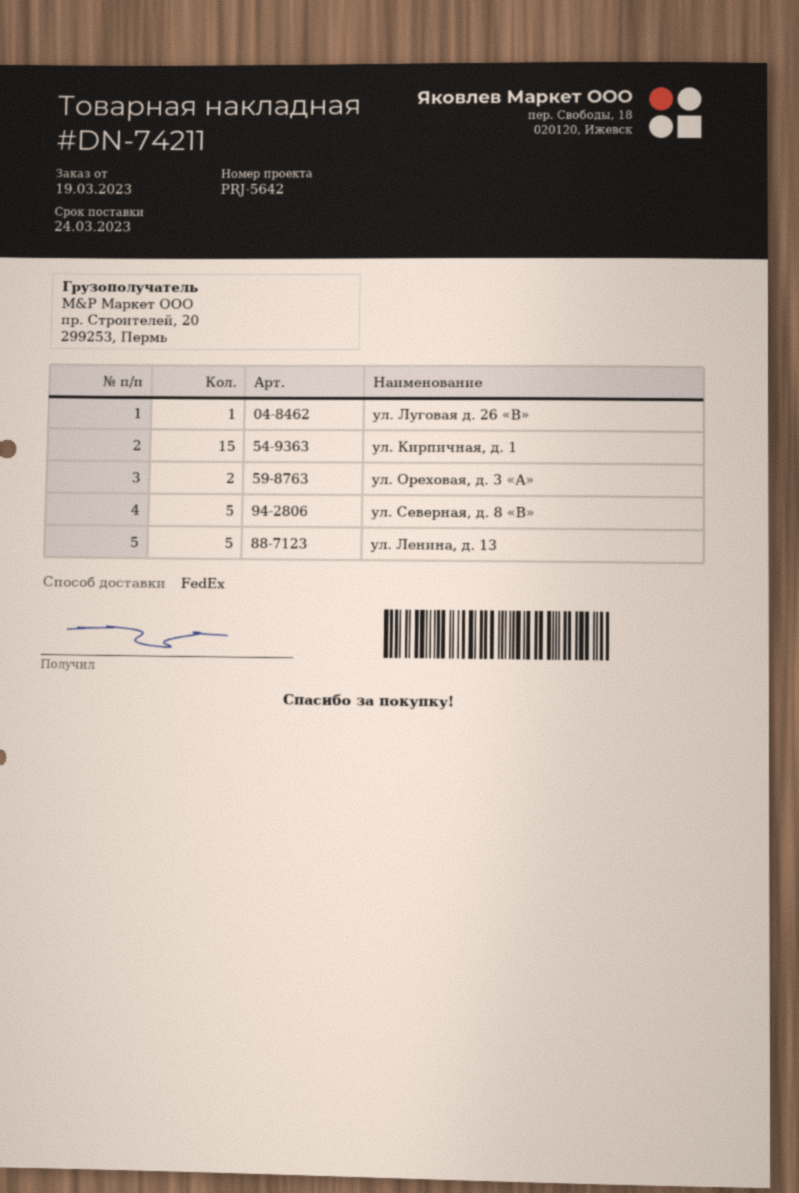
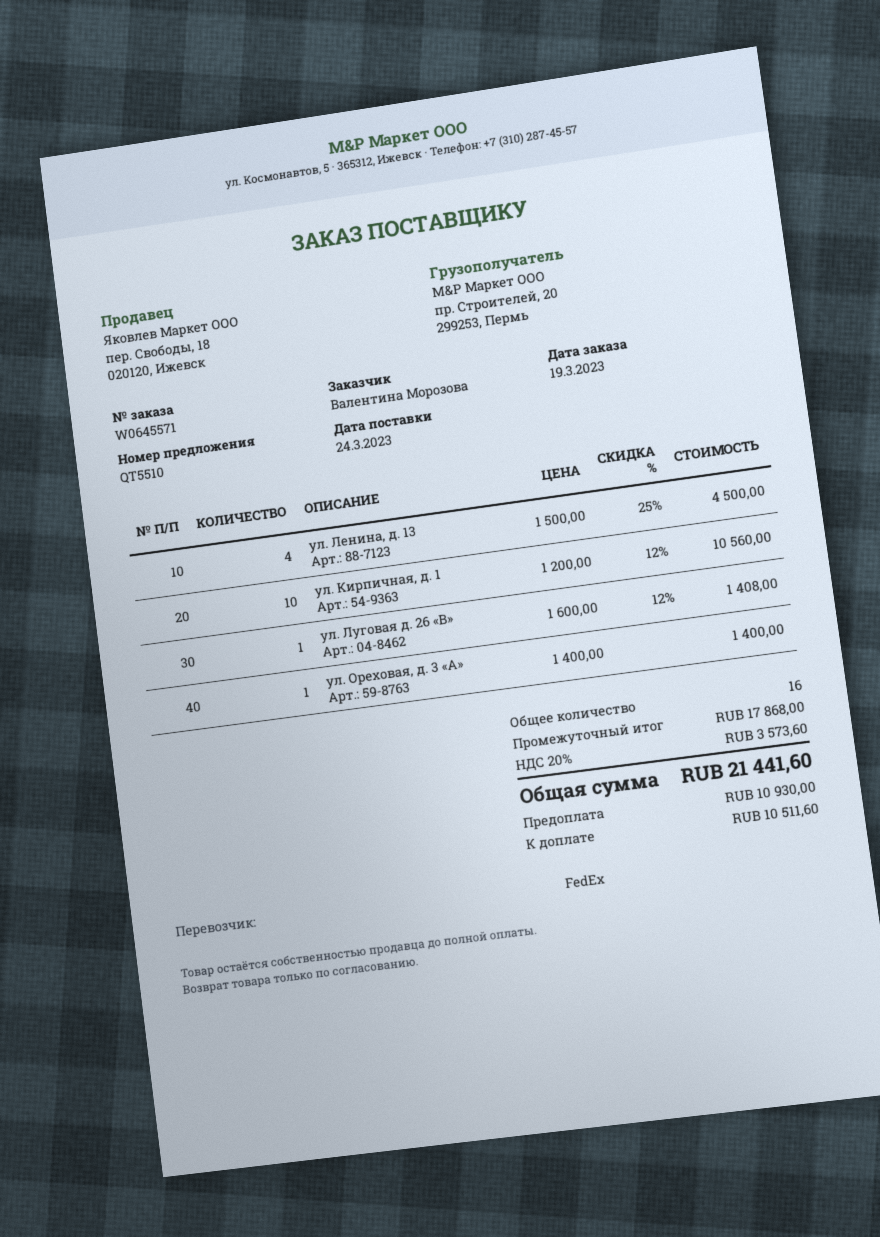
ул. Кирпичная, д. 1: 15 -> 10
ул. Ореховая, д. 3 «А»: 2 -> 1
ул. Северная, д. 8 «В»: 5 -> none
ул. Ленина, д. 13: 5 -> 4

